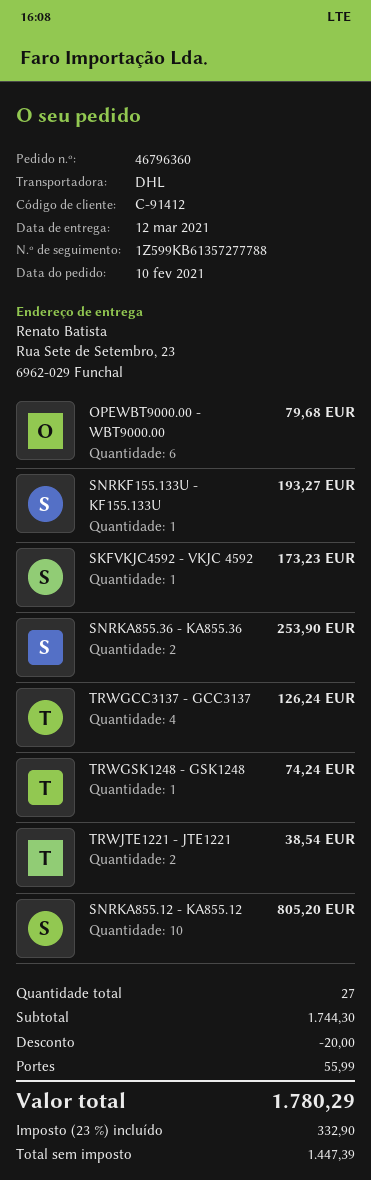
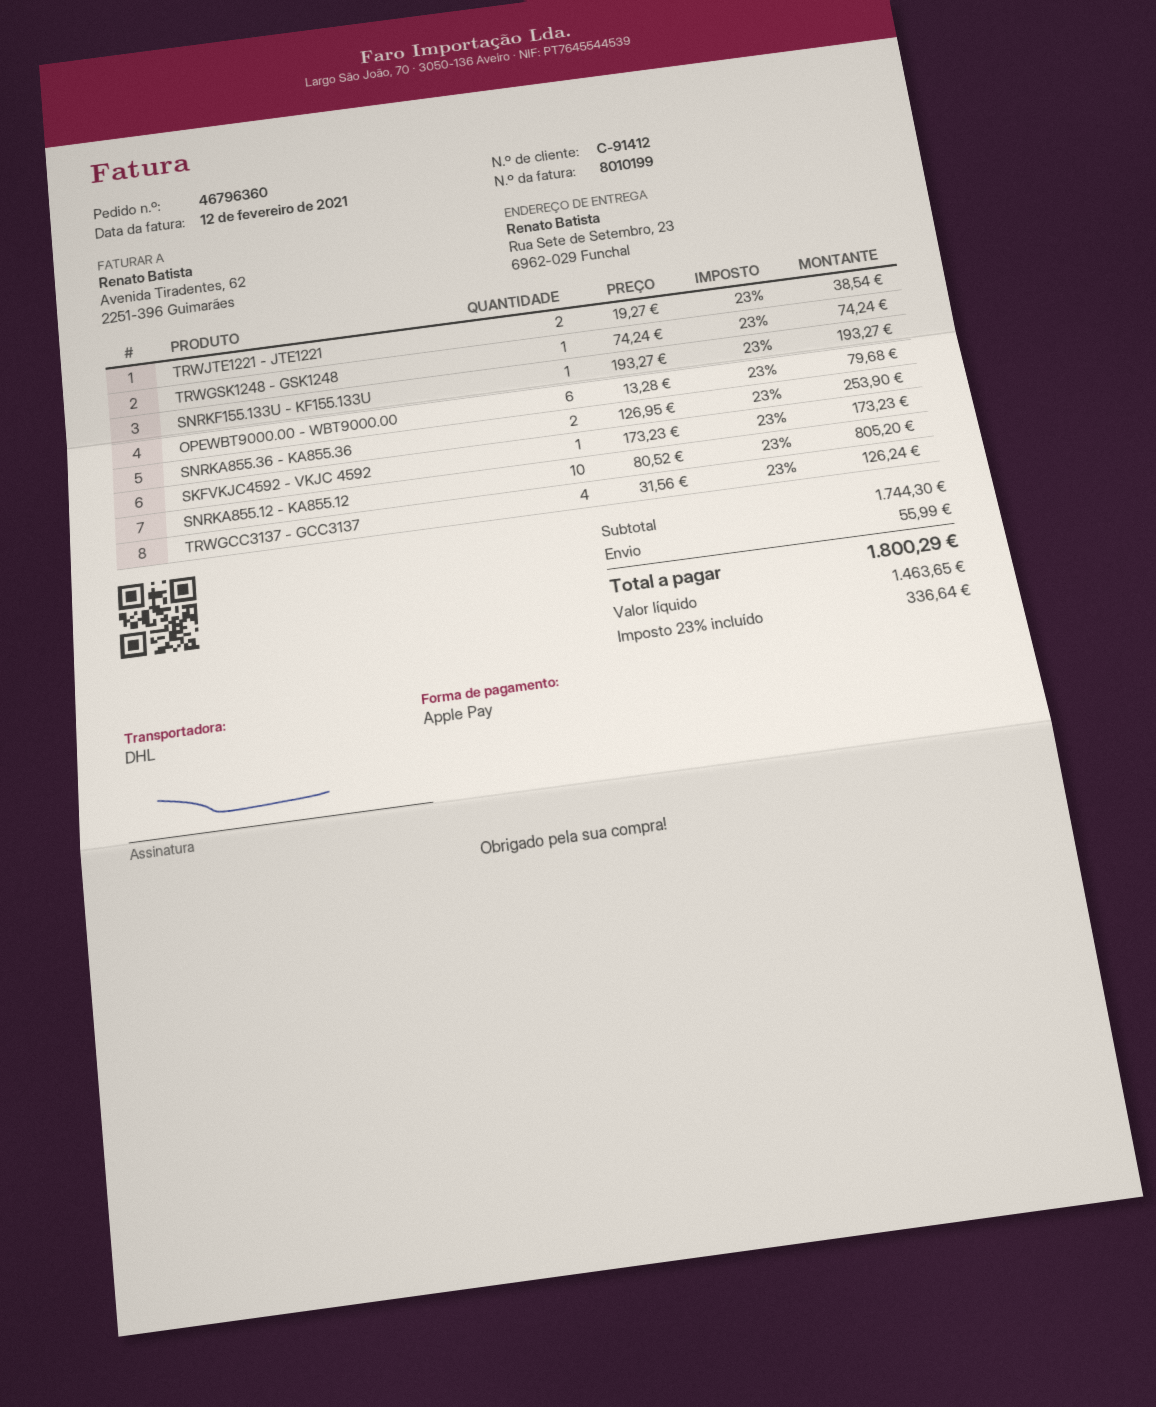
discount: 20.00 -> none
net: 1447.39 -> 1463.65
tax: 23% = 332.90 -> 23% = 336.64
total: 1780.29 -> 1800.29

